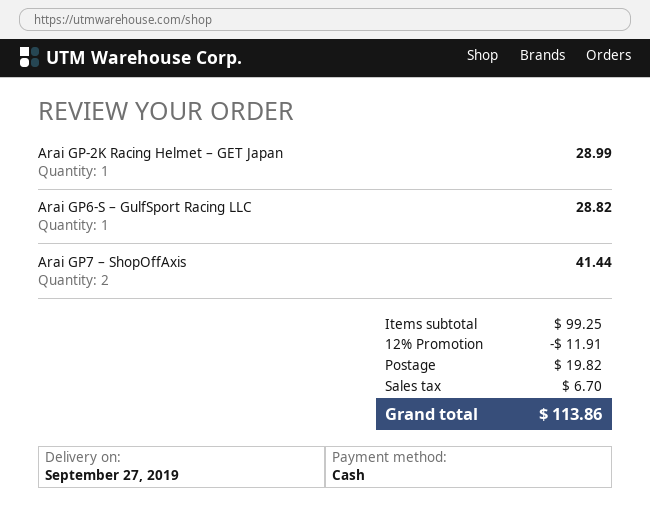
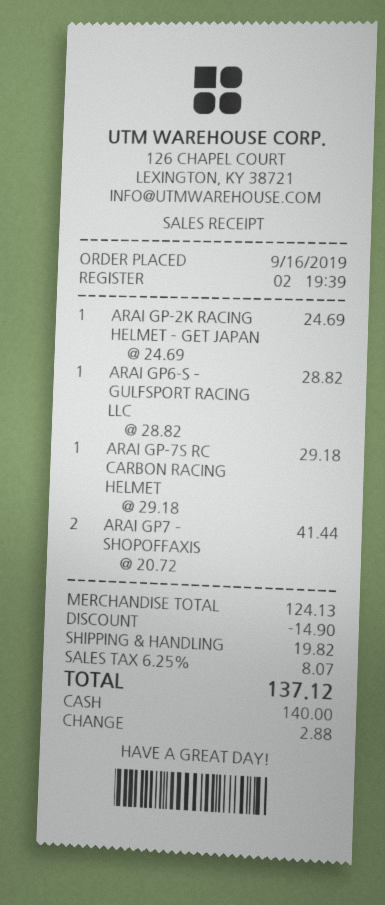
Arai GP-2K Racing Helmet – GET Japan: 1 for 28.99 -> 1 for 24.69
ARAI GP-7S RC CARBON RACING HELMET: none -> 1 for 29.18
subtotal: 99.25 -> 124.13
discount: 11.91 -> 14.90
tax: 6.70 -> 8.07
total: 113.86 -> 137.12

